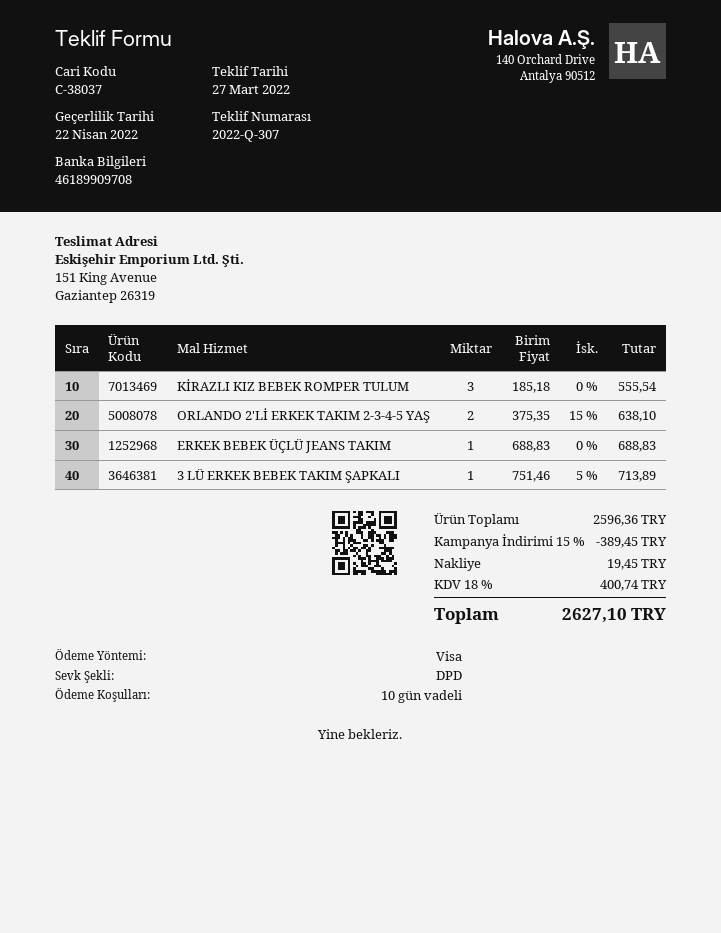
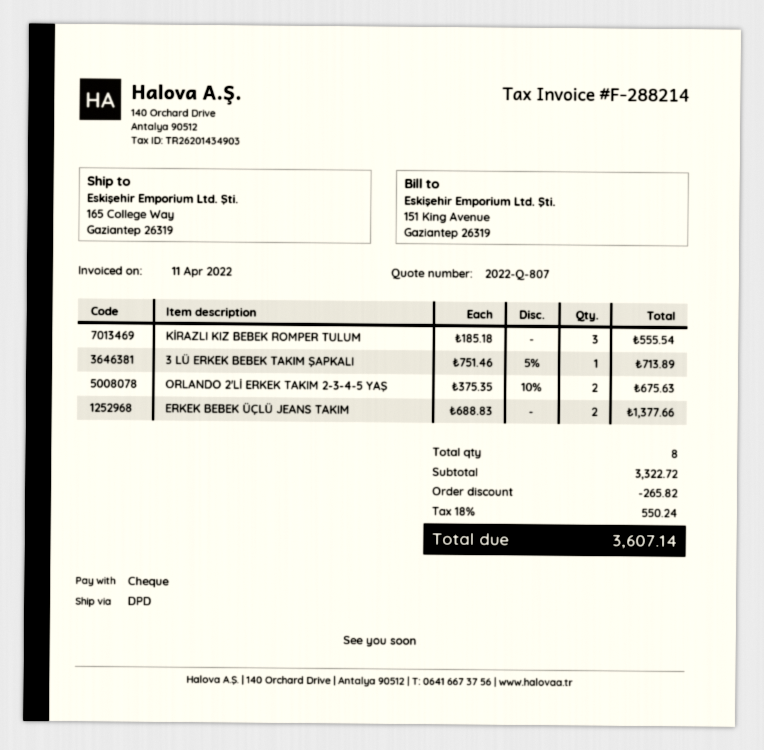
quote number: 2022-Q-307 -> 2022-Q-807
payment method: Visa -> cheque
ship to: 151 King Avenue, Gaziantep 26319 -> 165 College Way, Gaziantep 26319
ORLANDO 2'Lİ ERKEK TAKIM 2-3-4-5 YAŞ: 2 x 375.35 - 15% = 638.10 -> 2 x 375.35 - 10% = 675.63
ERKEK BEBEK ÜÇLÜ JEANS TAKIM: 1 x 688.83 = 688.83 -> 2 x 688.83 = 1377.66
subtotal: 2596.36 -> 3322.72
discount: 389.45 -> 265.82
shipping: 19.45 -> none
tax: 18% = 400.74 -> 18% = 550.24
total: 2627.10 -> 3607.14

